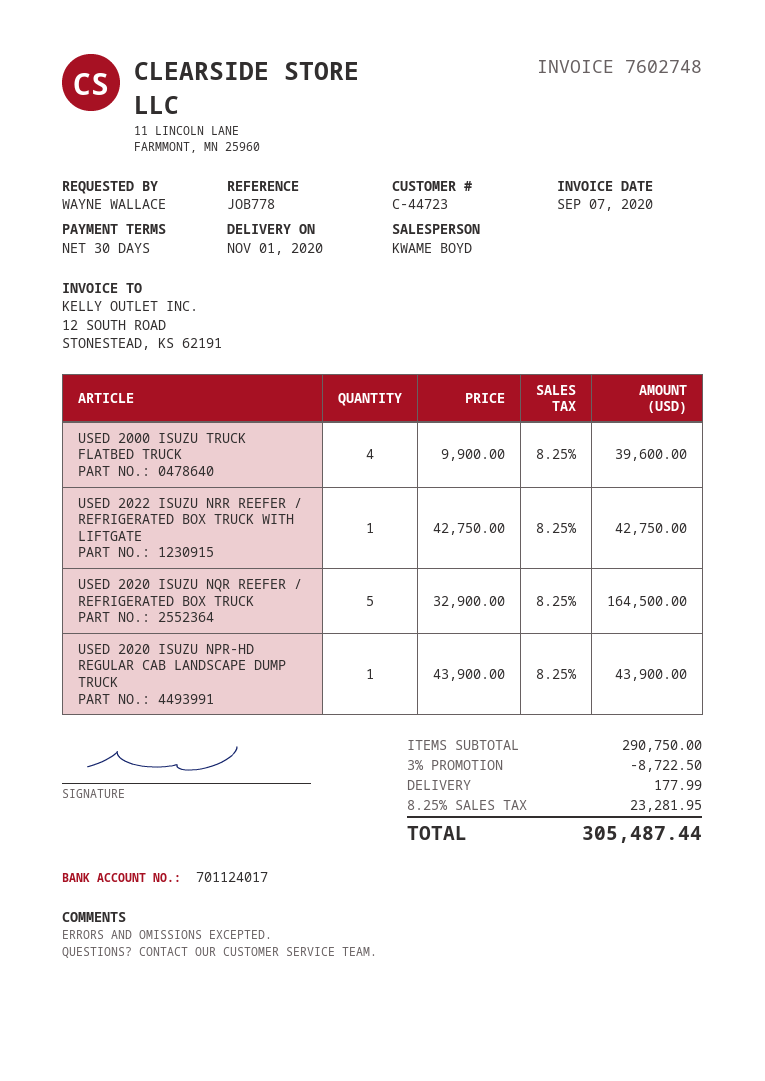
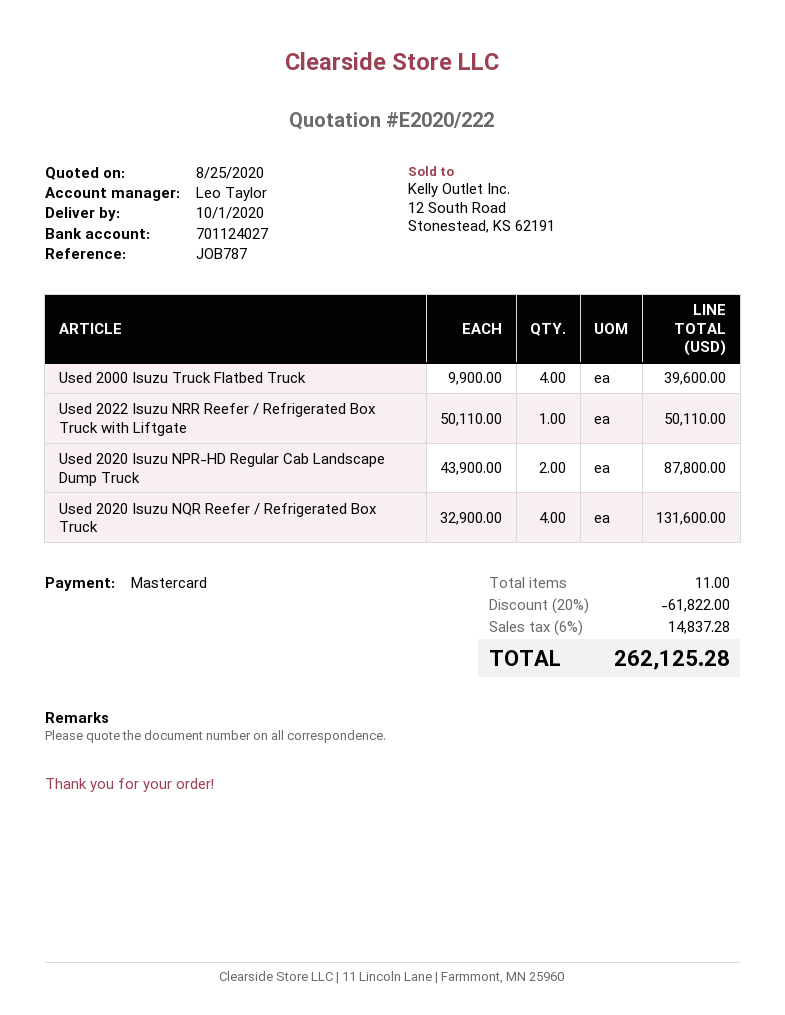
delivery date: 2020-11-01 -> 2020-10-01
reference: JOB778 -> JOB787
sales rep: KWAME BOYD -> Leo Taylor
bank account: 701124017 -> 701124027
USED 2022 ISUZU NRR REEFER / REFRIGERATED BOX TRUCK WITH LIFTGATE: 1 x 42750.00 = 42750.00 -> 1 x 50110.00 = 50110.00
USED 2020 ISUZU NQR REEFER / REFRIGERATED BOX TRUCK: 5 x 32900.00 = 164500.00 -> 4 x 32900.00 = 131600.00
USED 2020 ISUZU NPR-HD REGULAR CAB LANDSCAPE DUMP TRUCK: 1 x 43900.00 = 43900.00 -> 2 x 43900.00 = 87800.00
discount: 3% = 8722.50 -> 20% = 61822.00
shipping: 177.99 -> none
tax: 8.25% = 23281.95 -> 6% = 14837.28
total: 305487.44 -> 262125.28

